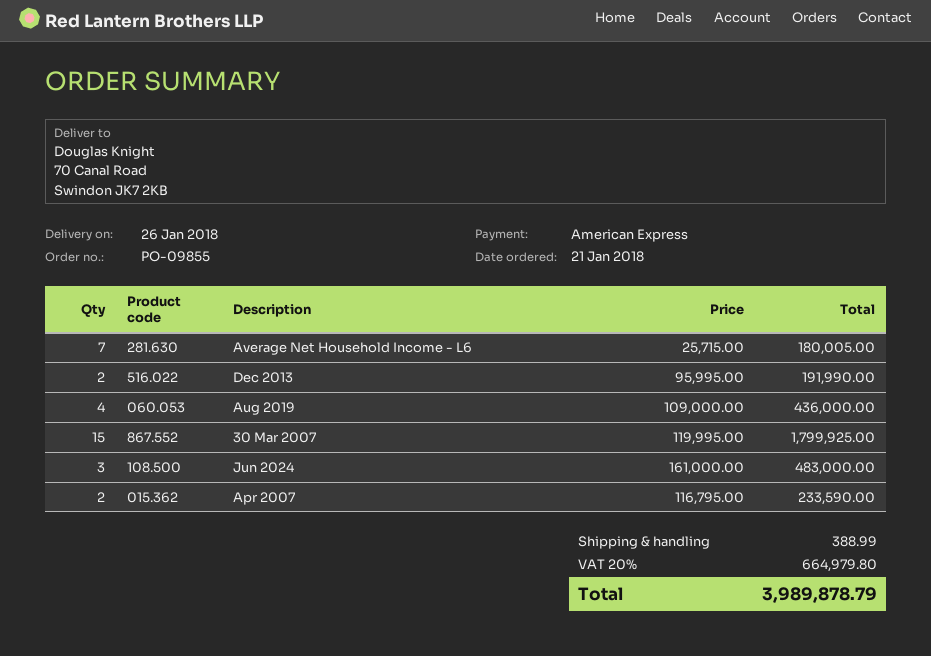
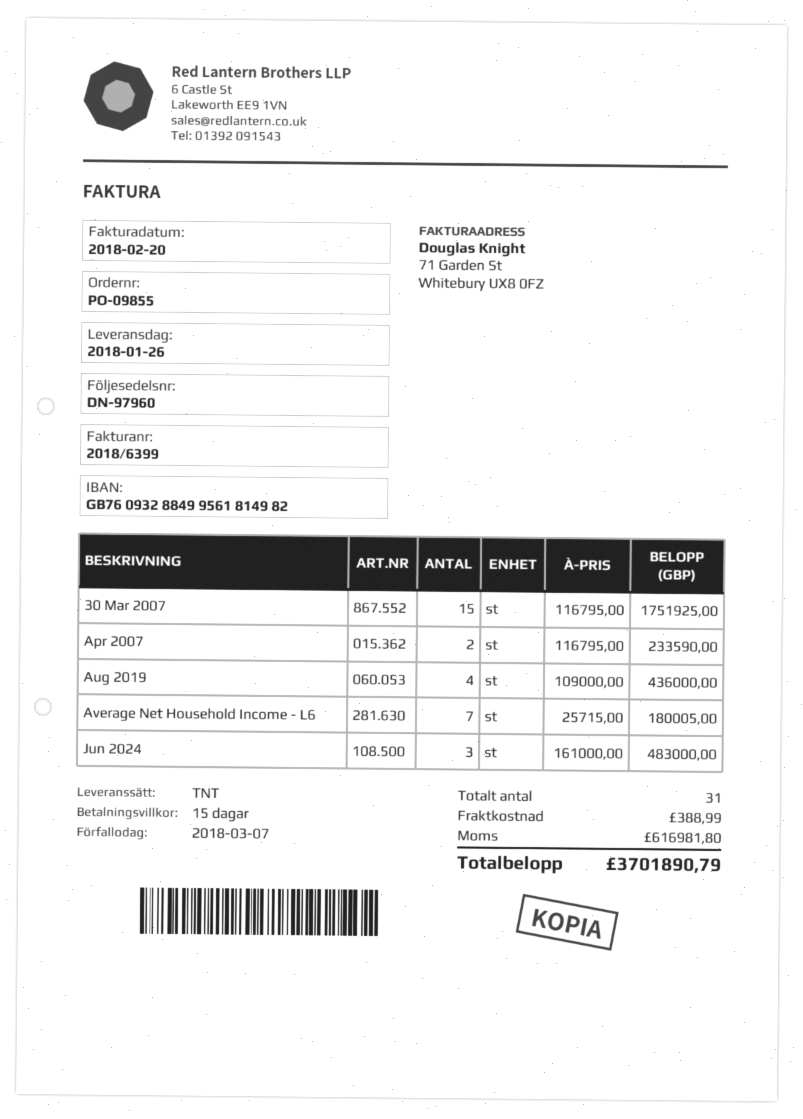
Dec 2013: 2 x 95995.00 = 191990.00 -> none
30 Mar 2007: 15 x 119995.00 = 1799925.00 -> 15 x 116795.00 = 1751925.00
tax: 664979.80 -> 616981.80
total: 3989878.79 -> 3701890.79

